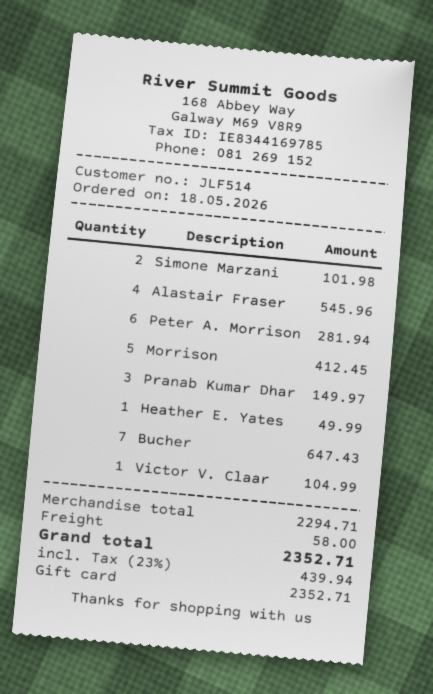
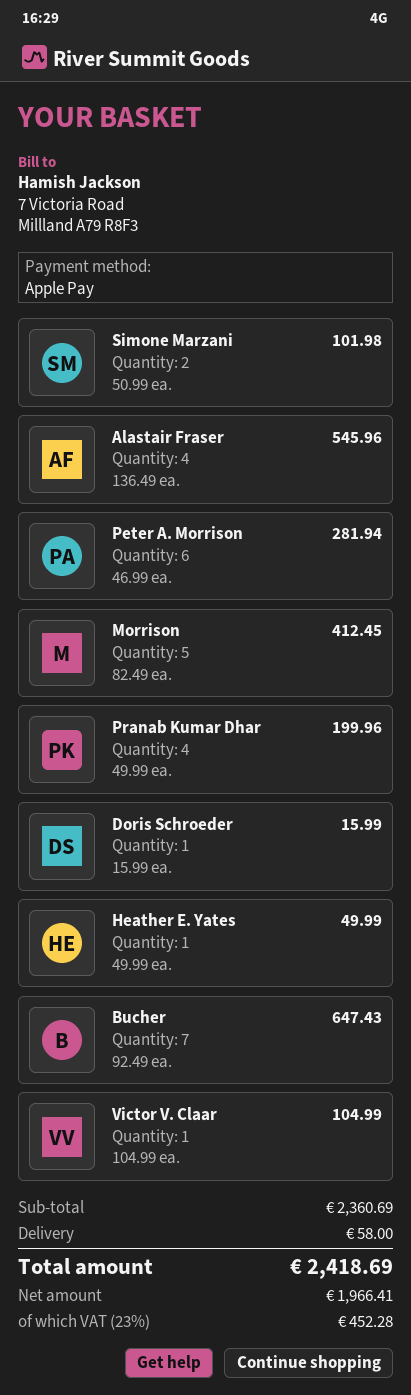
payment method: gift card -> Apple Pay
Pranab Kumar Dhar: 3 for 149.97 -> 4 for 199.96
Doris Schroeder: none -> 1 for 15.99
subtotal: 2294.71 -> 2360.69
tax: 23% = 439.94 -> 23% = 452.28
total: 2352.71 -> 2418.69

